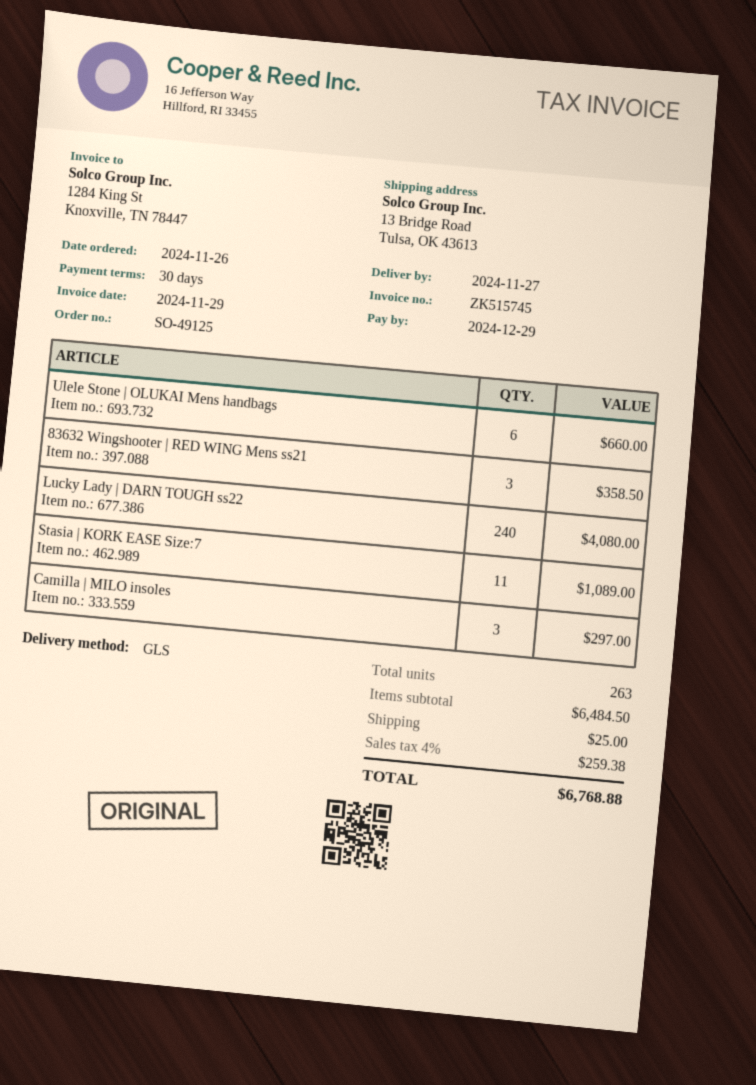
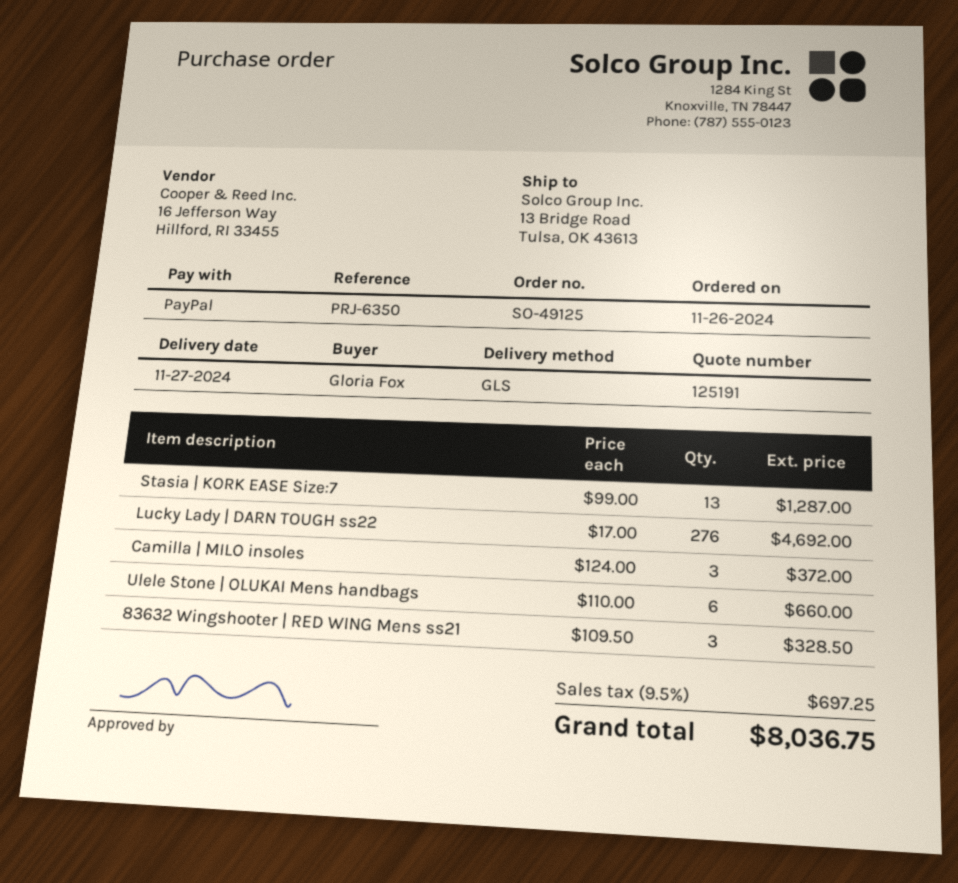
83632 Wingshooter | RED WING Mens ss21: 3 for 358.50 -> 3 for 328.50
Lucky Lady | DARN TOUGH ss22: 240 for 4080.00 -> 276 for 4692.00
Stasia | KORK EASE Size:7: 11 for 1089.00 -> 13 for 1287.00
Camilla | MILO insoles: 3 for 297.00 -> 3 for 372.00
shipping: 25.00 -> none
tax: 4% = 259.38 -> 9.5% = 697.25
total: 6768.88 -> 8036.75

